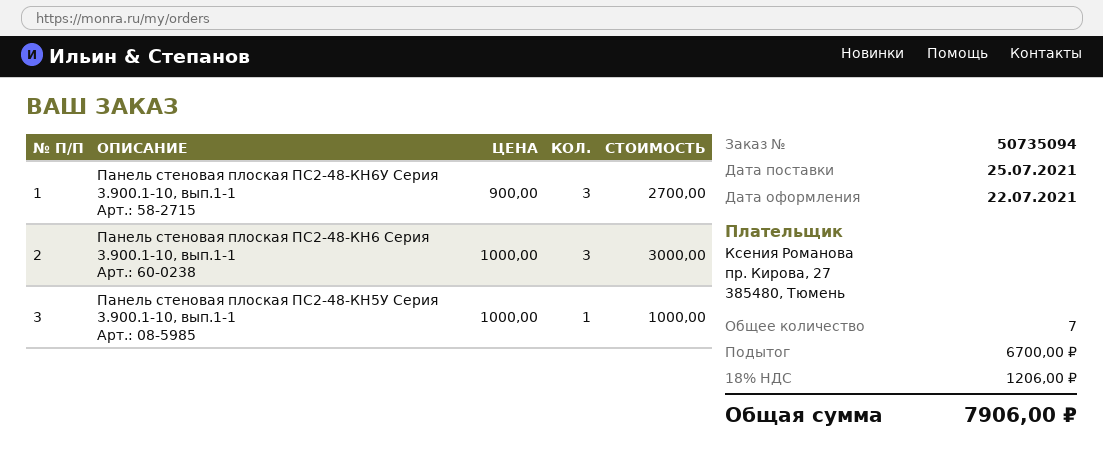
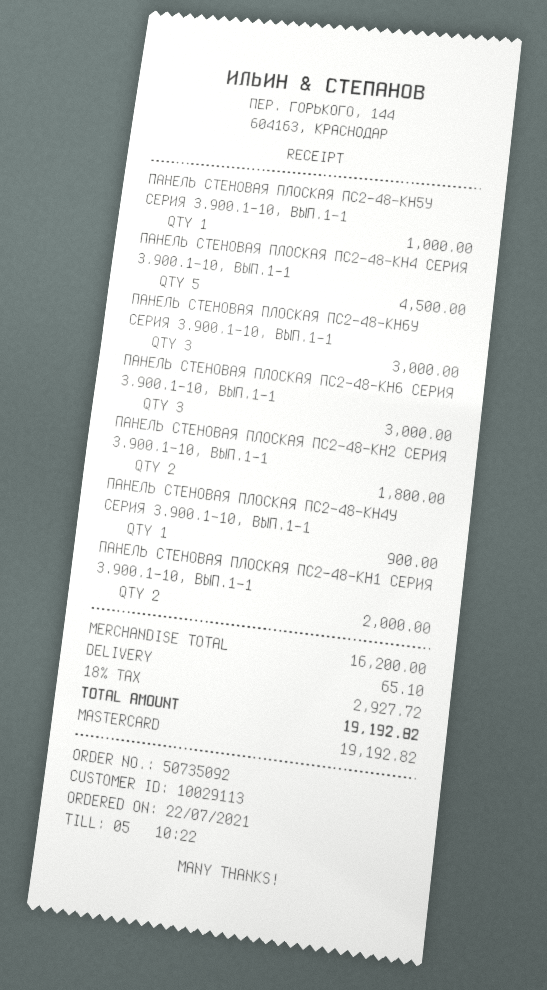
order number: 50735094 -> 50735092
Панель стеновая плоская ПС2-48-КН6У Серия 3.900.1-10, вып.1-1: 3 for 2700.00 -> 3 for 3000.00
ПАНЕЛЬ СТЕНОВАЯ ПЛОСКАЯ ПС2-48-КН4 СЕРИЯ 3.900.1-10, ВЫП.1-1: none -> 5 for 4500.00
ПАНЕЛЬ СТЕНОВАЯ ПЛОСКАЯ ПС2-48-КН2 СЕРИЯ 3.900.1-10, ВЫП.1-1: none -> 2 for 1800.00
ПАНЕЛЬ СТЕНОВАЯ ПЛОСКАЯ ПС2-48-КН4У СЕРИЯ 3.900.1-10, ВЫП.1-1: none -> 1 for 900.00
ПАНЕЛЬ СТЕНОВАЯ ПЛОСКАЯ ПС2-48-КН1 СЕРИЯ 3.900.1-10, ВЫП.1-1: none -> 2 for 2000.00
subtotal: 6700.00 -> 16200.00
shipping: none -> 65.10
tax: 18% = 1206.00 -> 18% = 2927.72
total: 7906.00 -> 19192.82

